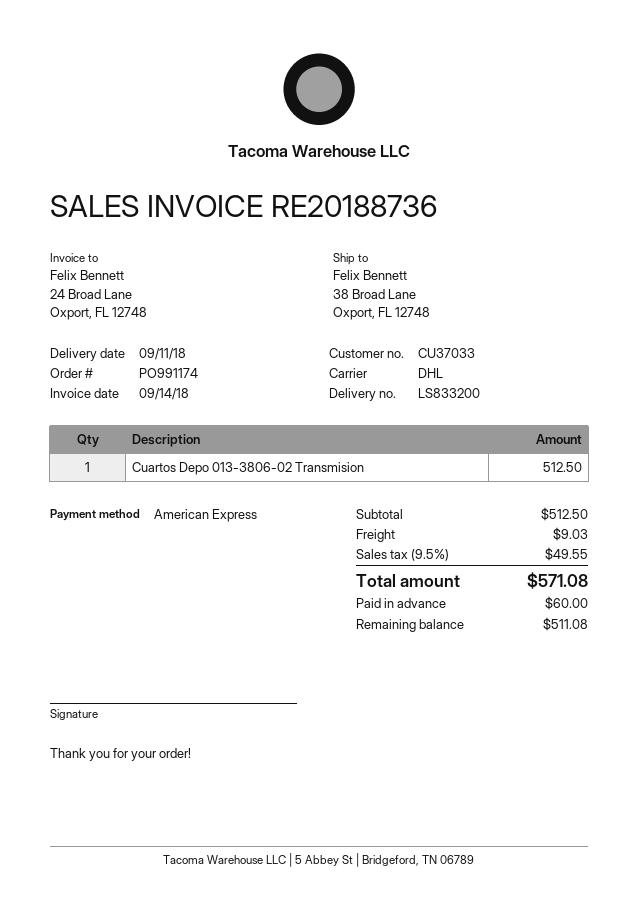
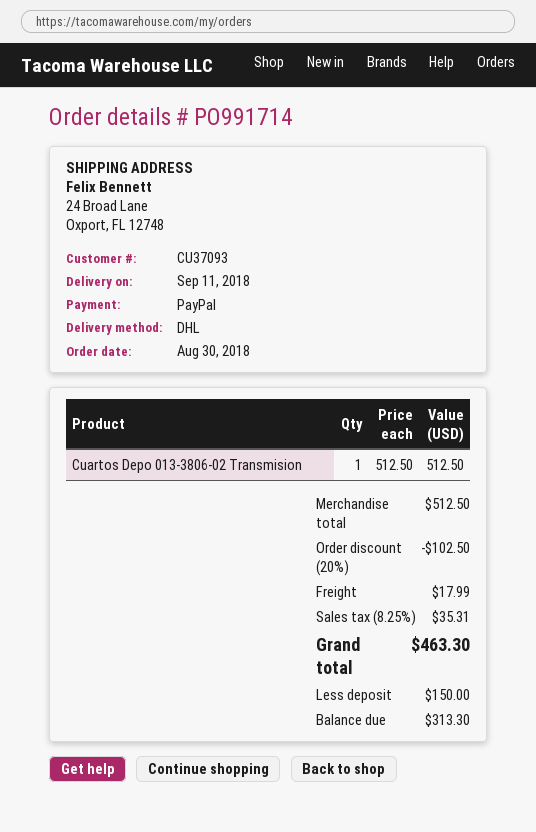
order number: PO991174 -> PO991714
customer number: CU37033 -> CU37093
payment method: American Express -> PayPal
ship to: 38 Broad Lane, Oxport, FL 12748 -> 24 Broad Lane, Oxport, FL 12748
discount: none -> 20% = 102.50
shipping: 9.03 -> 17.99
tax: 9.5% = 49.55 -> 8.25% = 35.31
total: 571.08 -> 463.30
deposit: 60.00 -> 150.00
balance: 511.08 -> 313.30

